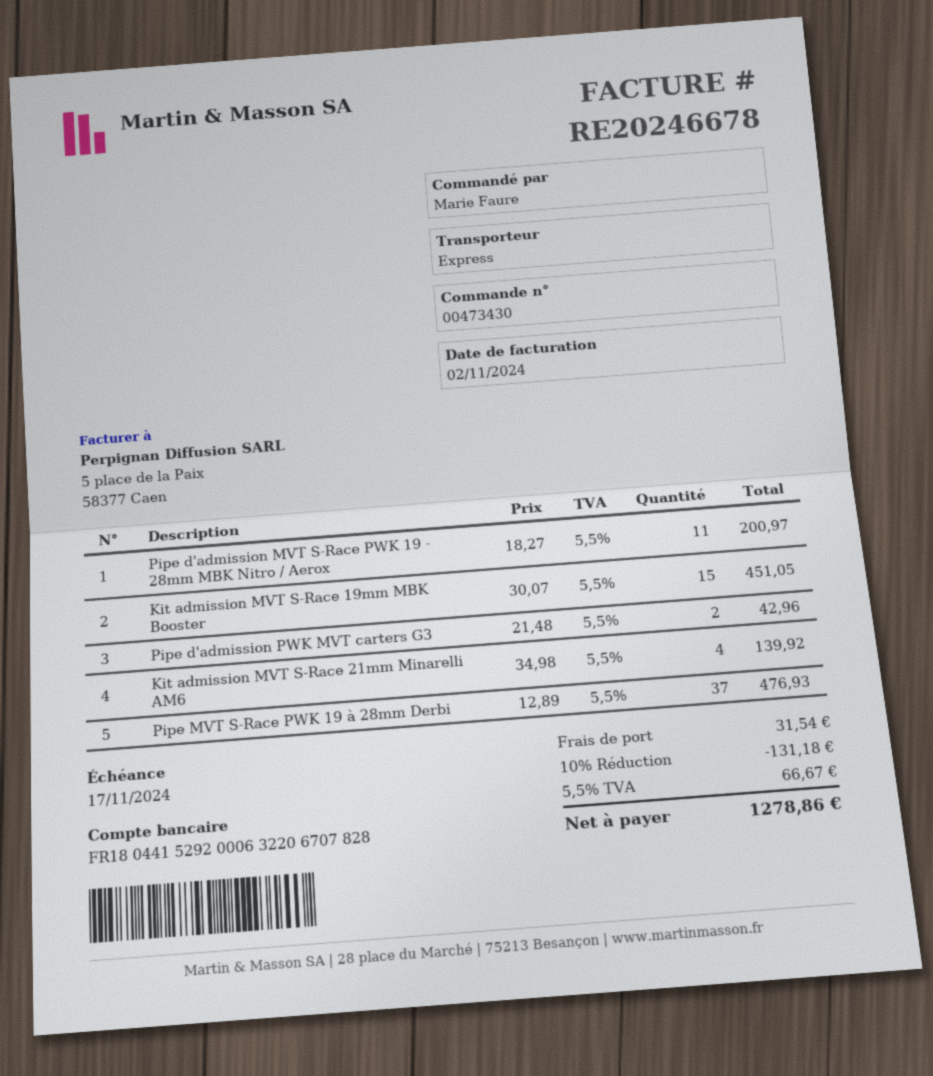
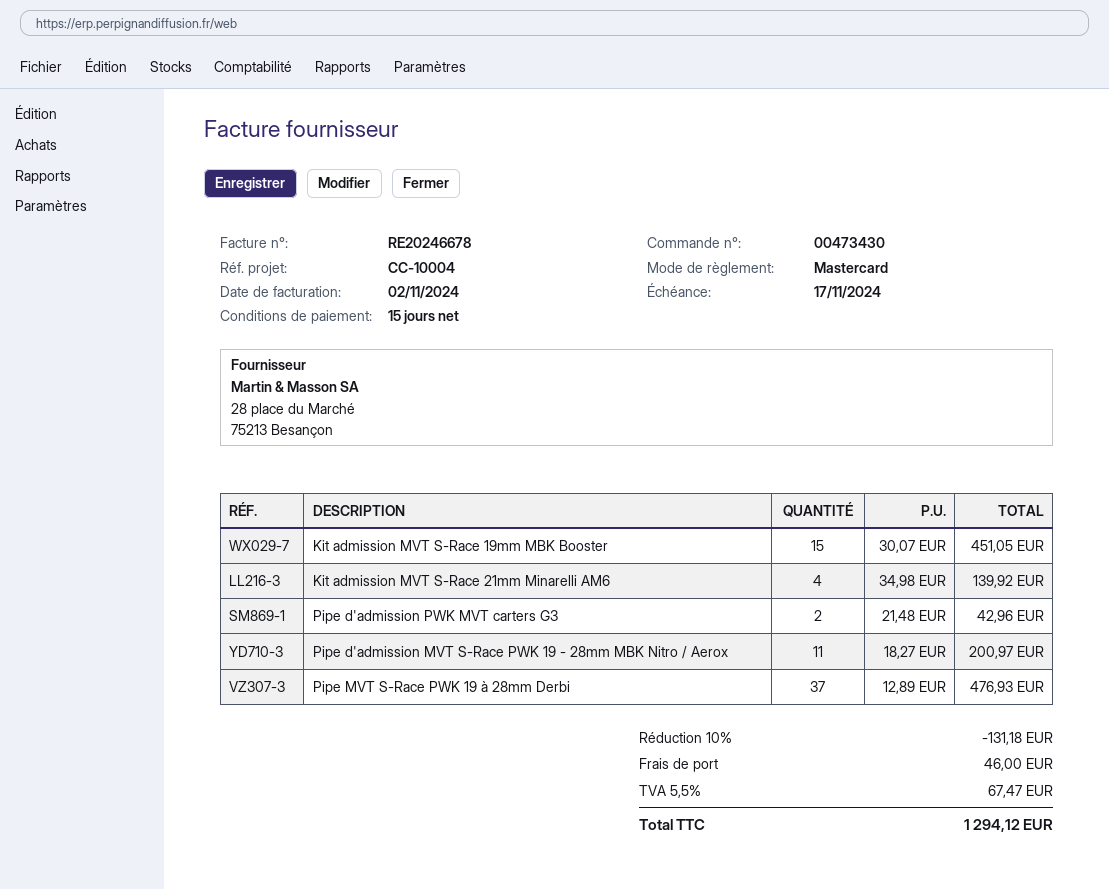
shipping: 31.54 -> 46.00
tax: 5.5% = 66.67 -> 5.5% = 67.47
total: 1278.86 -> 1294.12

